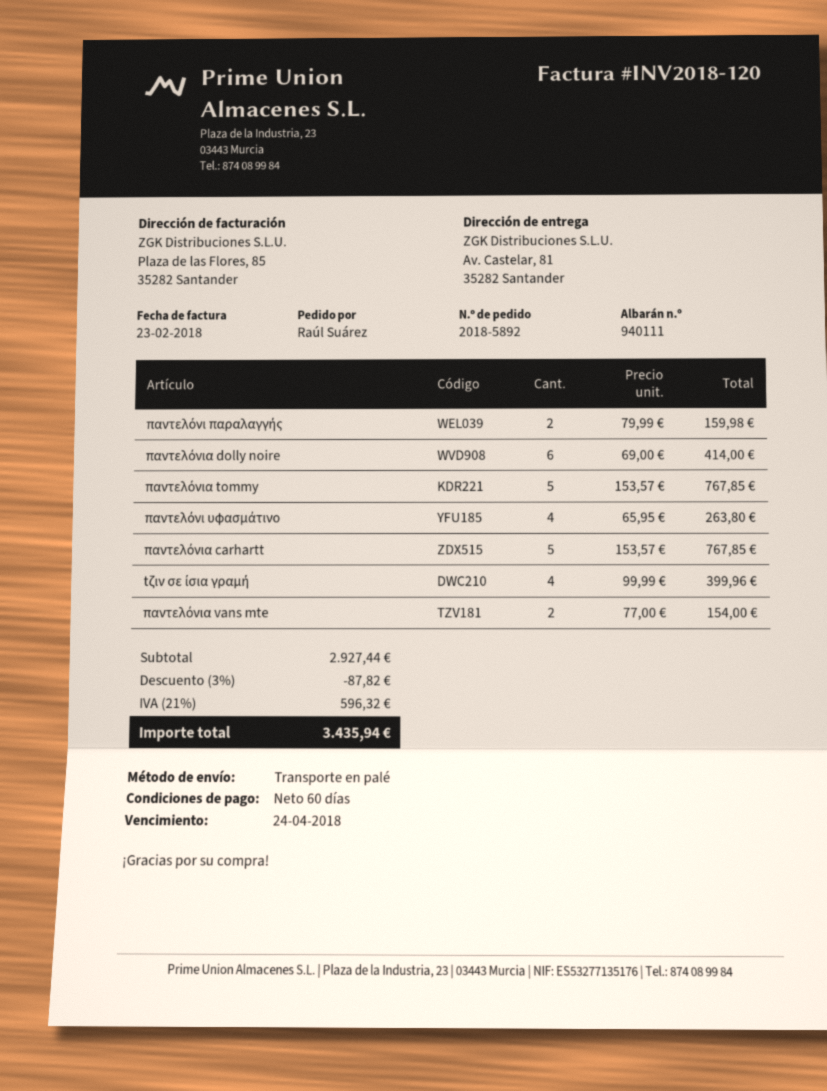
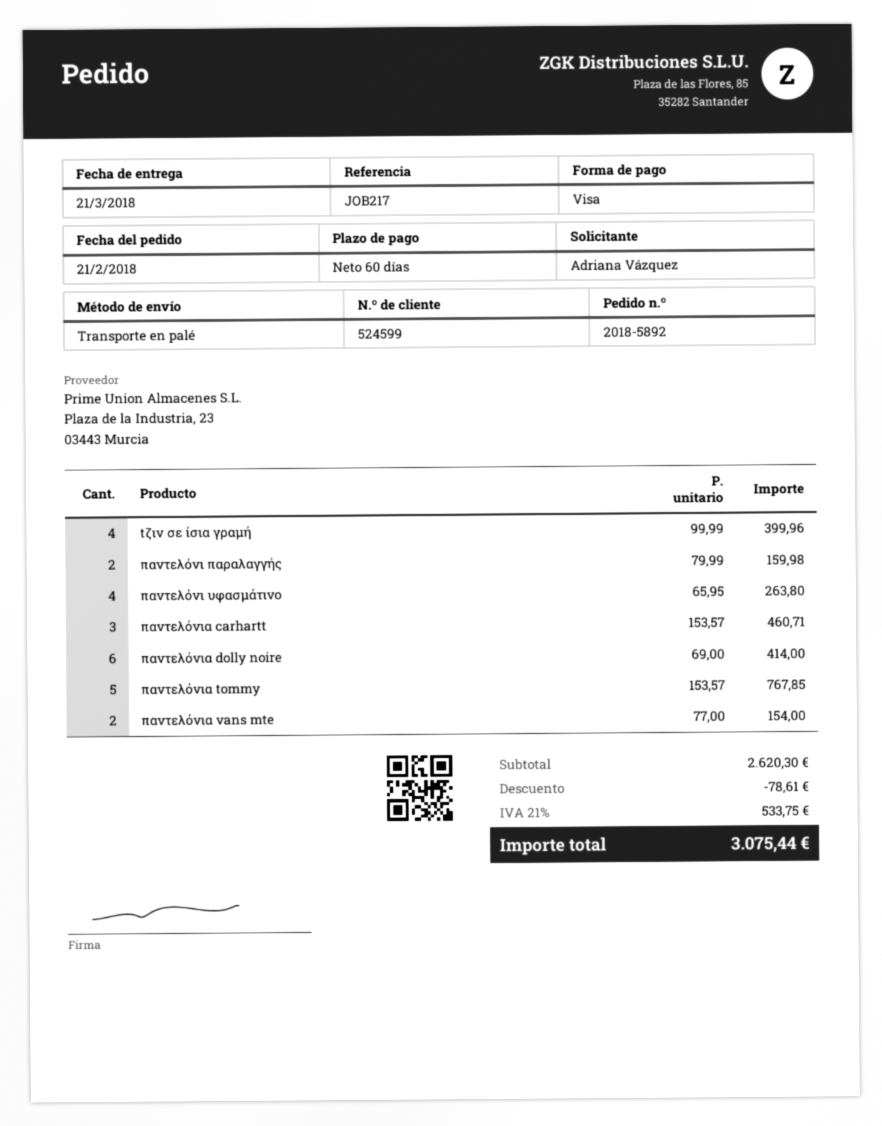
ordered by: Raúl Suárez -> Adriana Vázquez
παντελόνια carhartt: 5 x 153.57 = 767.85 -> 3 x 153.57 = 460.71
subtotal: 2927.44 -> 2620.30
discount: 87.82 -> 78.61
tax: 21% = 596.32 -> 21% = 533.75
total: 3435.94 -> 3075.44

